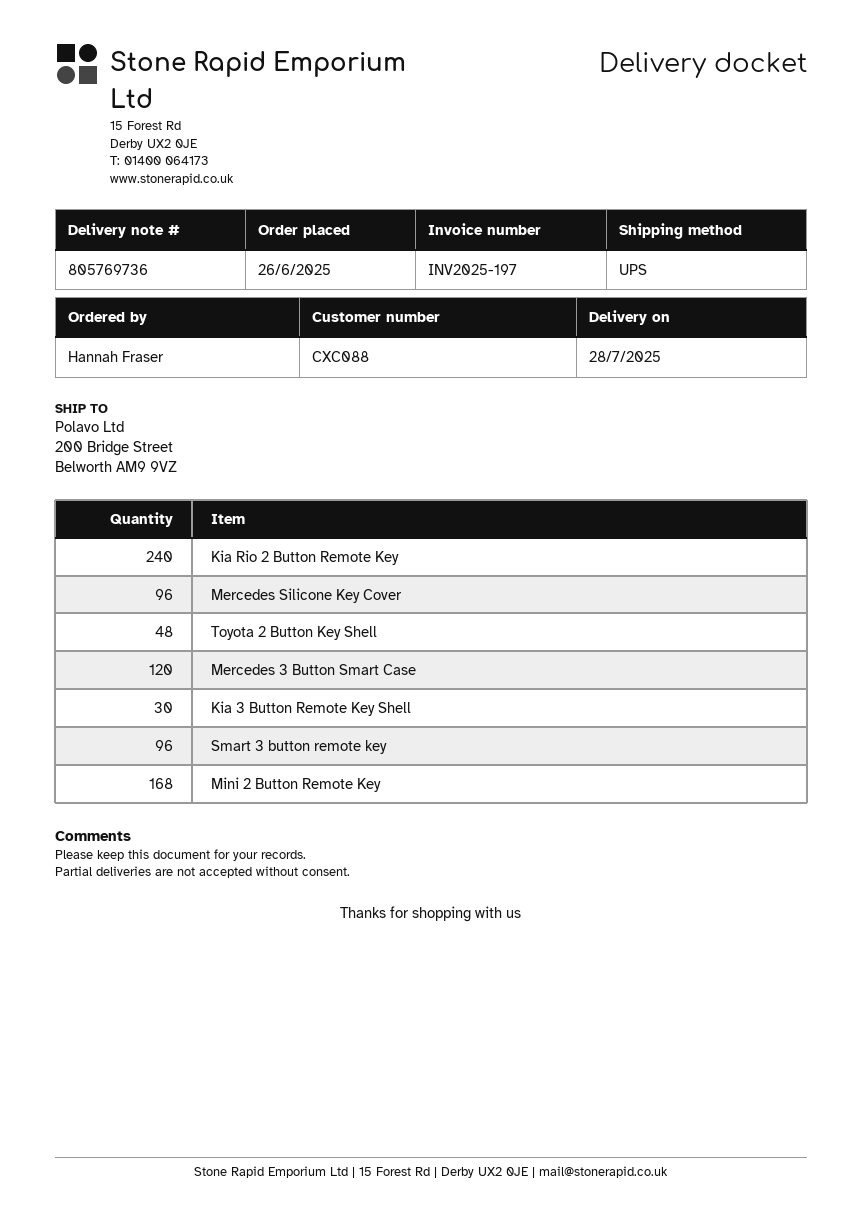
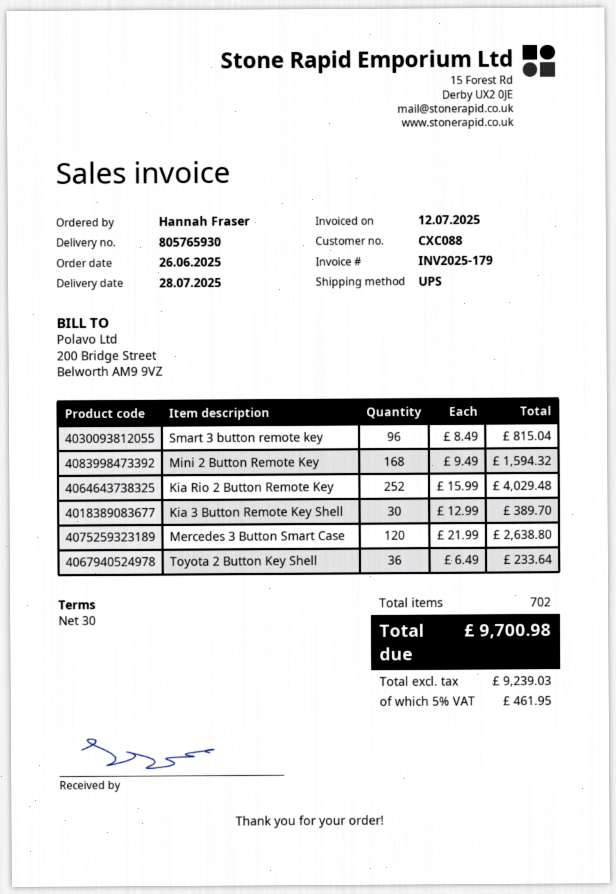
delivery note number: 805769736 -> 805765930
invoice number: INV2025-197 -> INV2025-179
Kia Rio 2 Button Remote Key: 240 -> 252
Mercedes Silicone Key Cover: 96 -> none
Toyota 2 Button Key Shell: 48 -> 36

